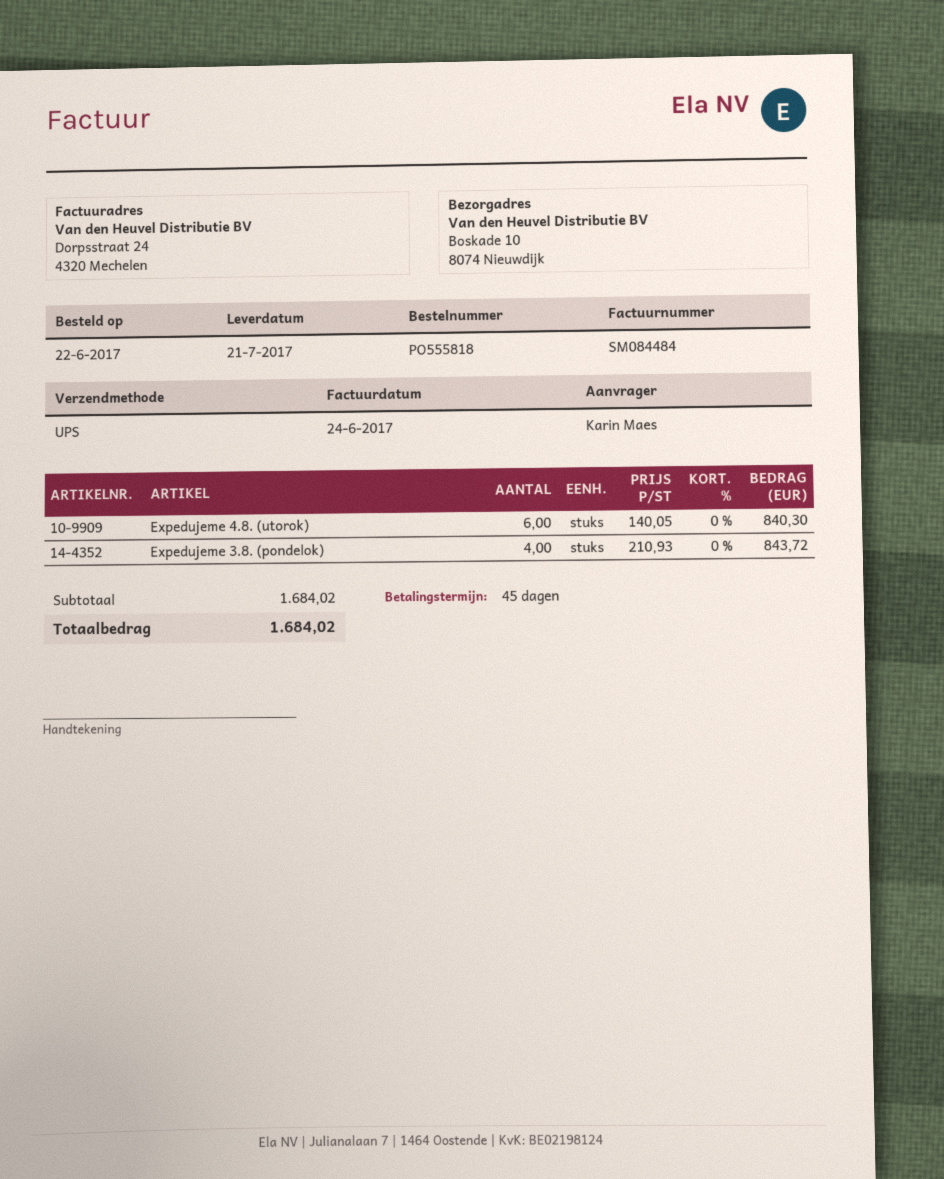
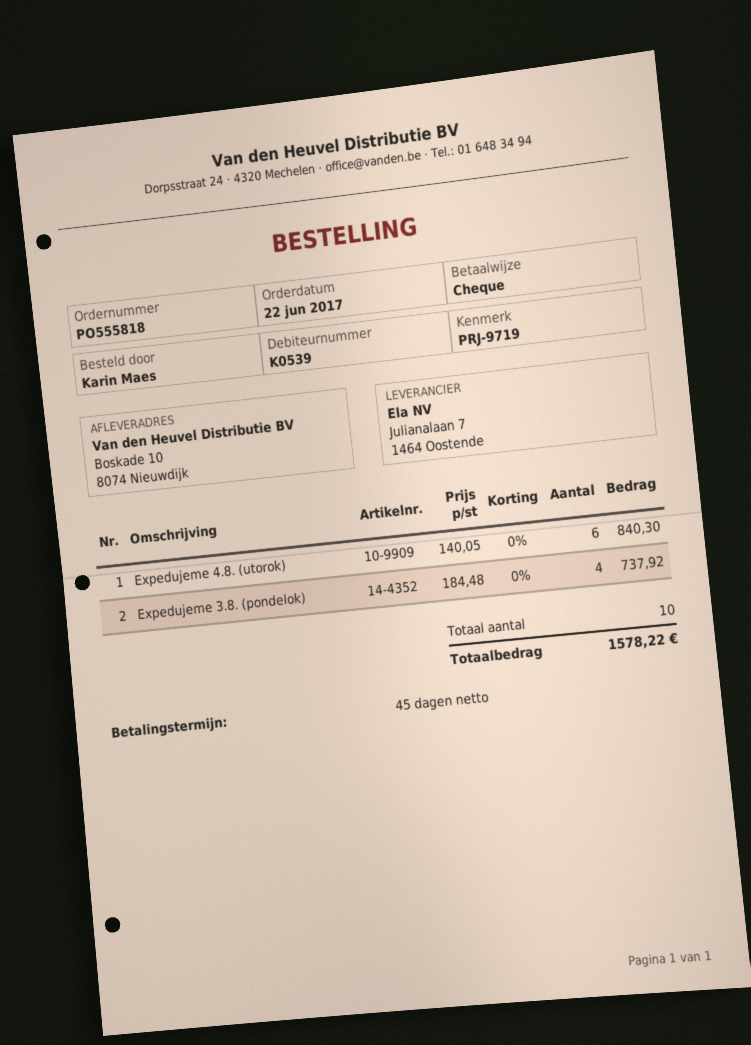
Expedujeme 3.8. (pondelok): 4 x 210.93 = 843.72 -> 4 x 184.48 = 737.92
total: 1684.02 -> 1578.22

